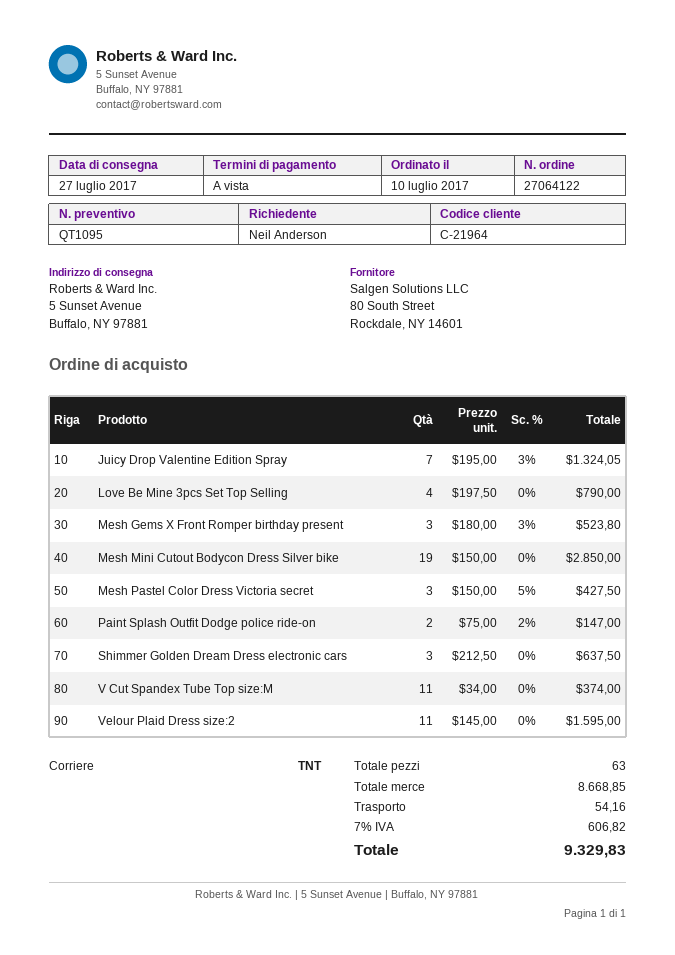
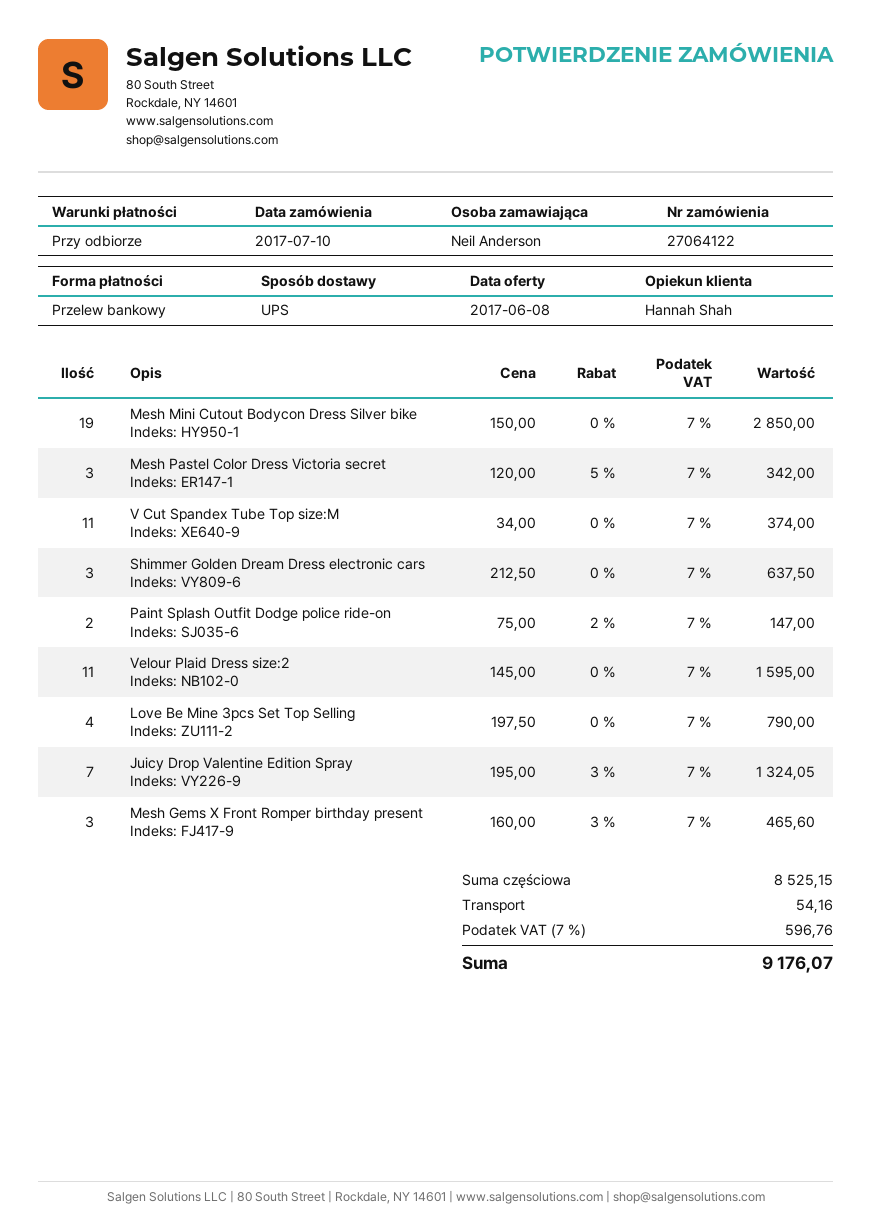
shipping method: TNT -> UPS
Mesh Gems X Front Romper birthday present: 3 x 180.00 - 3% = 523.80 -> 3 x 160.00 - 3% = 465.60
Mesh Pastel Color Dress Victoria secret: 3 x 150.00 - 5% = 427.50 -> 3 x 120.00 - 5% = 342.00
subtotal: 8668.85 -> 8525.15
tax: 7% = 606.82 -> 7% = 596.76
total: 9329.83 -> 9176.07

